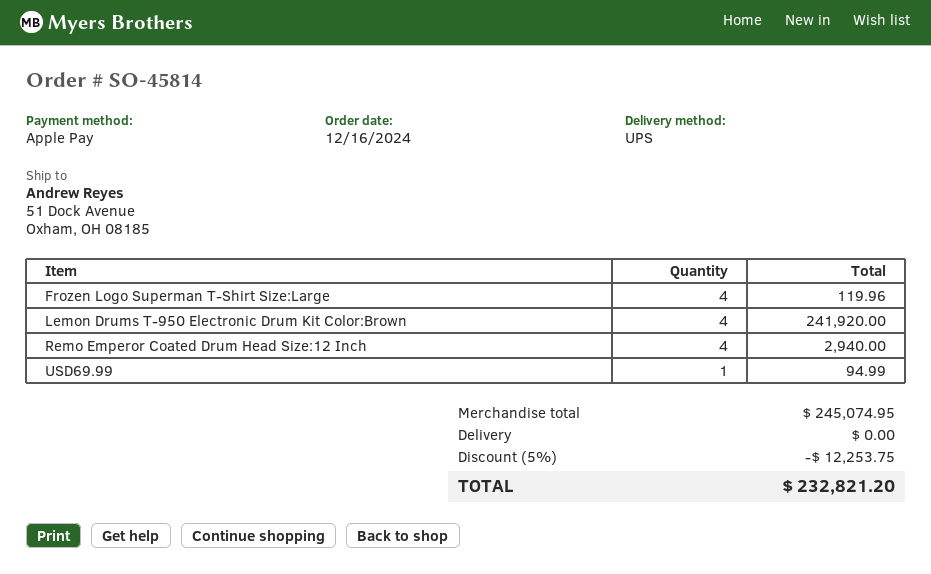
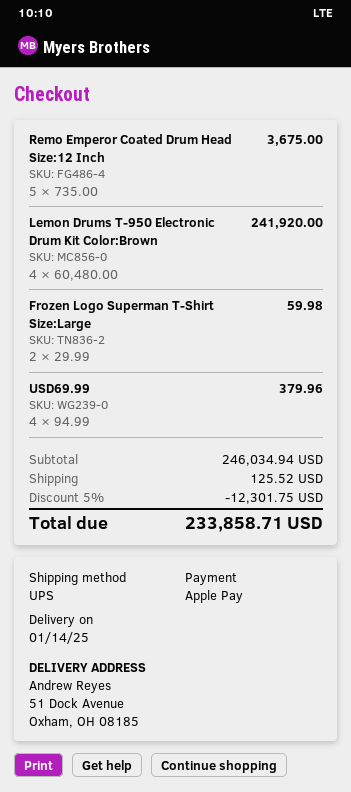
Frozen Logo Superman T-Shirt Size:Large: 4 for 119.96 -> 2 for 59.98
Remo Emperor Coated Drum Head Size:12 Inch: 4 for 2940.00 -> 5 for 3675.00
USD69.99: 1 for 94.99 -> 4 for 379.96
subtotal: 245074.95 -> 246034.94
discount: 5% = 12253.75 -> 5% = 12301.75
shipping: 0.00 -> 125.52
total: 232821.20 -> 233858.71

